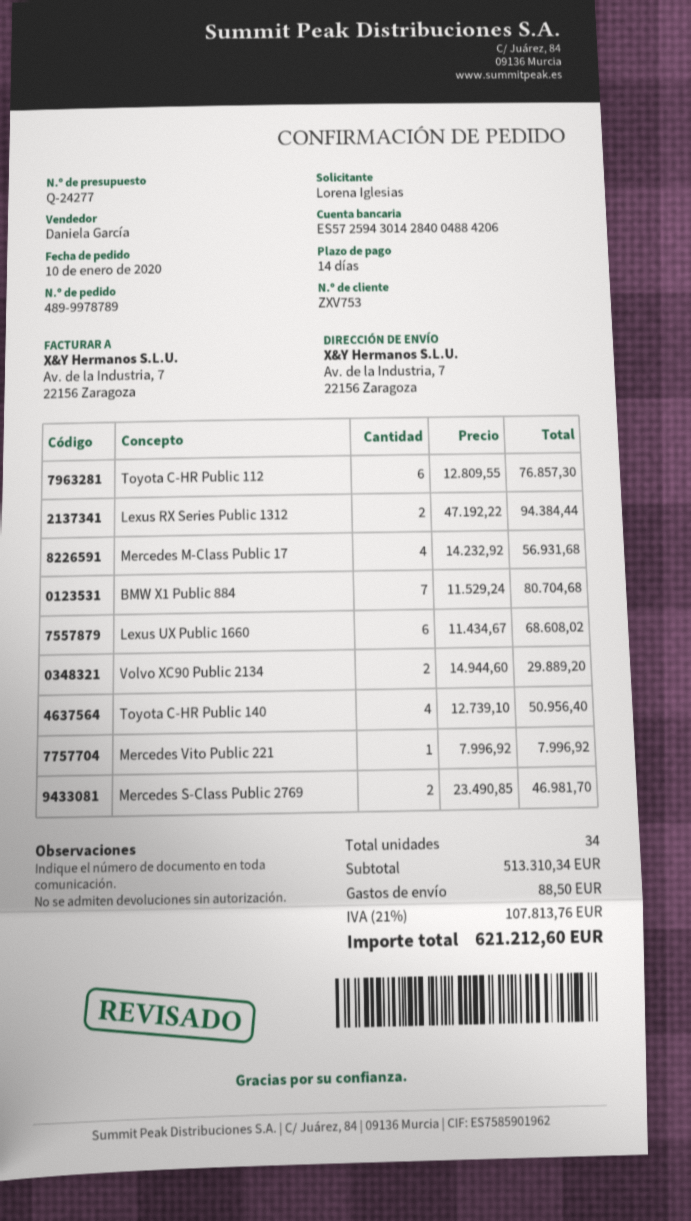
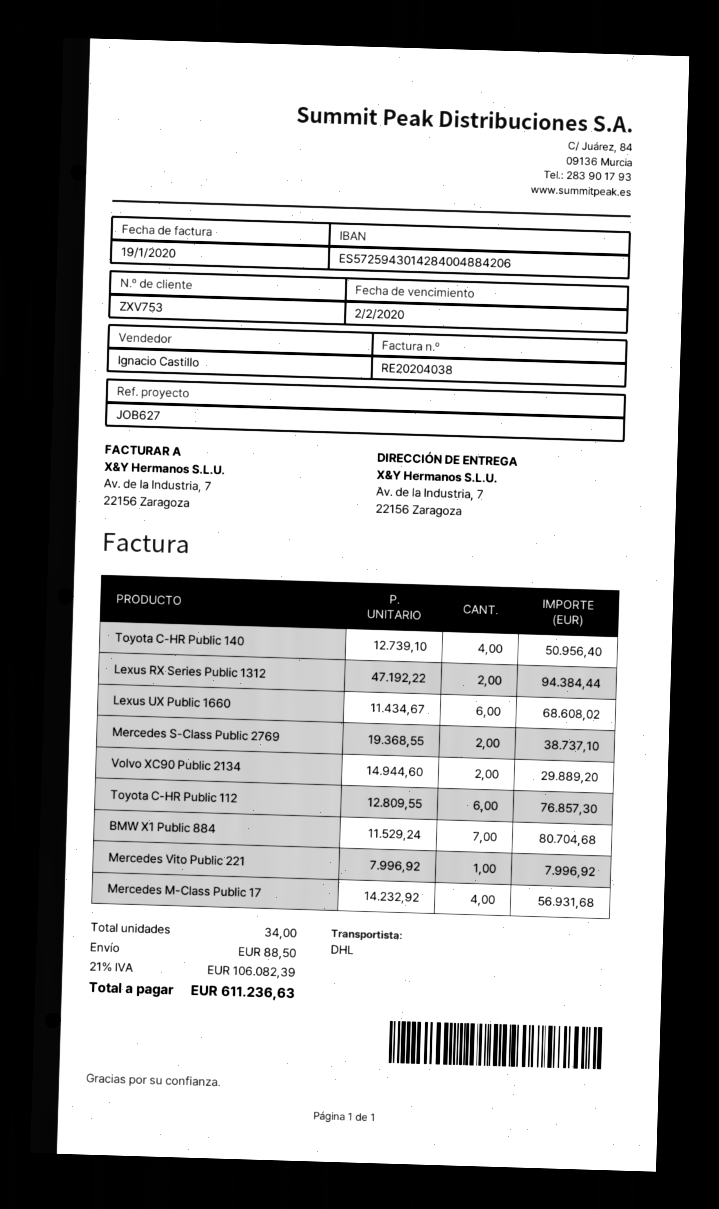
sales rep: Daniela García -> Ignacio Castillo
Mercedes S-Class Public 2769: 2 x 23490.85 = 46981.70 -> 2 x 19368.55 = 38737.10
tax: 21% = 107813.76 -> 21% = 106082.39
total: 621212.60 -> 611236.63

